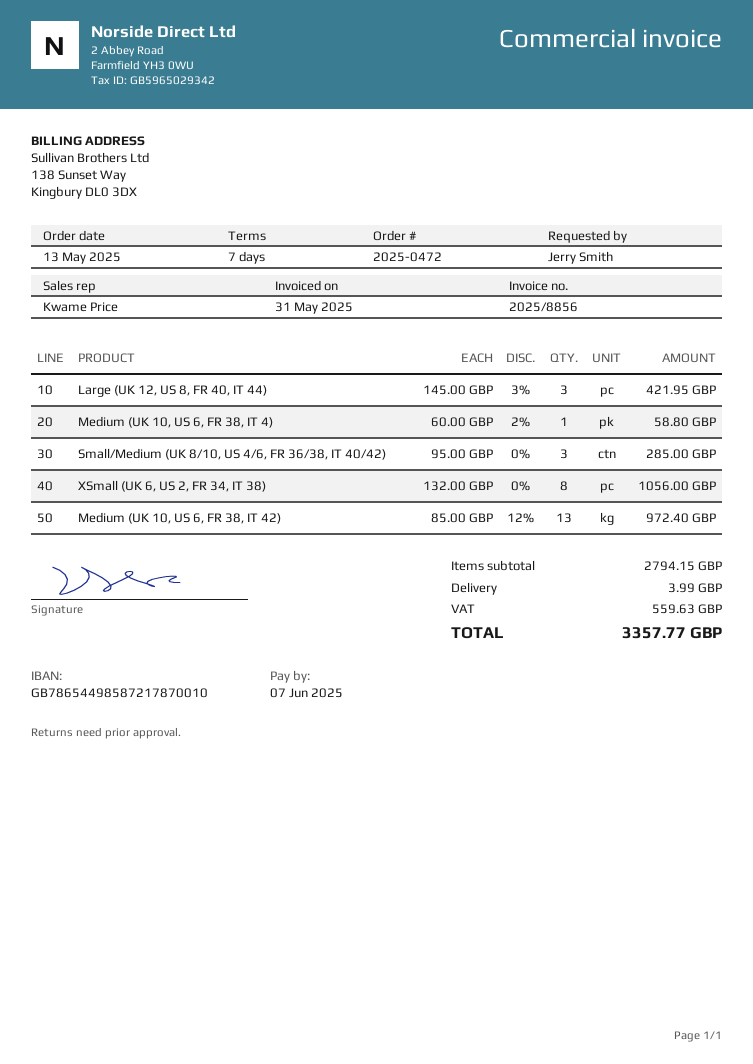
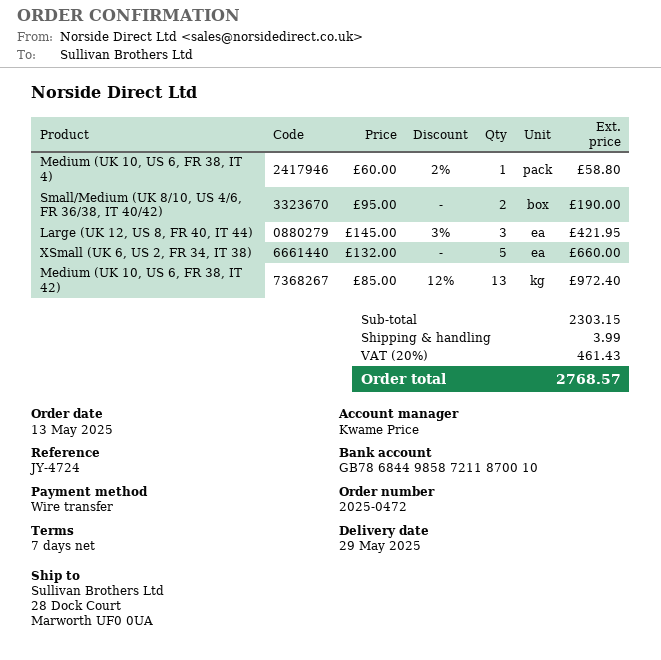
bank account: GB78654498587217870010 -> GB78684498587211870010
Small/Medium (UK 8/10, US 4/6, FR 36/38, IT 40/42): 3 x 95.00 = 285.00 -> 2 x 95.00 = 190.00
XSmall (UK 6, US 2, FR 34, IT 38): 8 x 132.00 = 1056.00 -> 5 x 132.00 = 660.00
subtotal: 2794.15 -> 2303.15
tax: 559.63 -> 461.43
total: 3357.77 -> 2768.57

